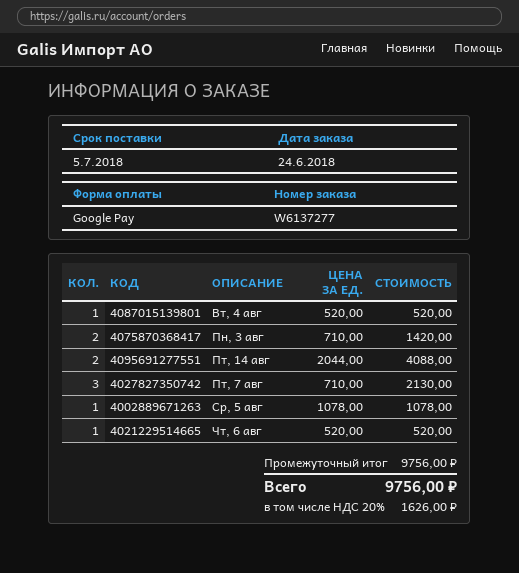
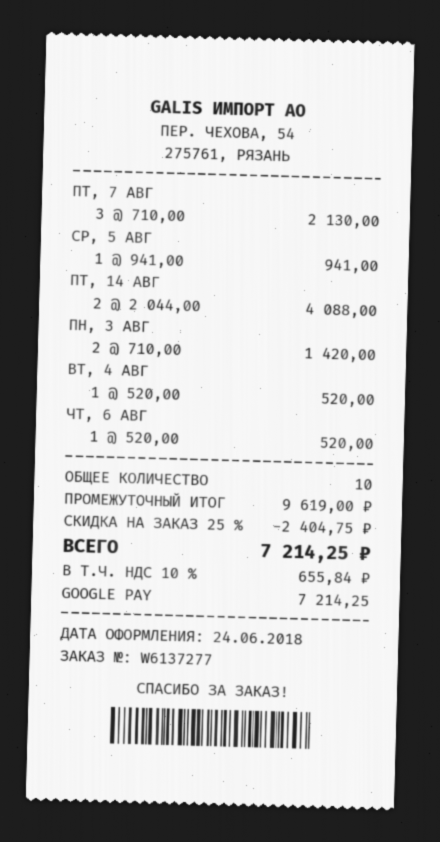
Ср, 5 авг: 1 x 1078.00 = 1078.00 -> 1 x 941.00 = 941.00
subtotal: 9756.00 -> 9619.00
discount: none -> 25% = 2404.75
tax: 20% = 1626.00 -> 10% = 655.84
total: 9756.00 -> 7214.25

